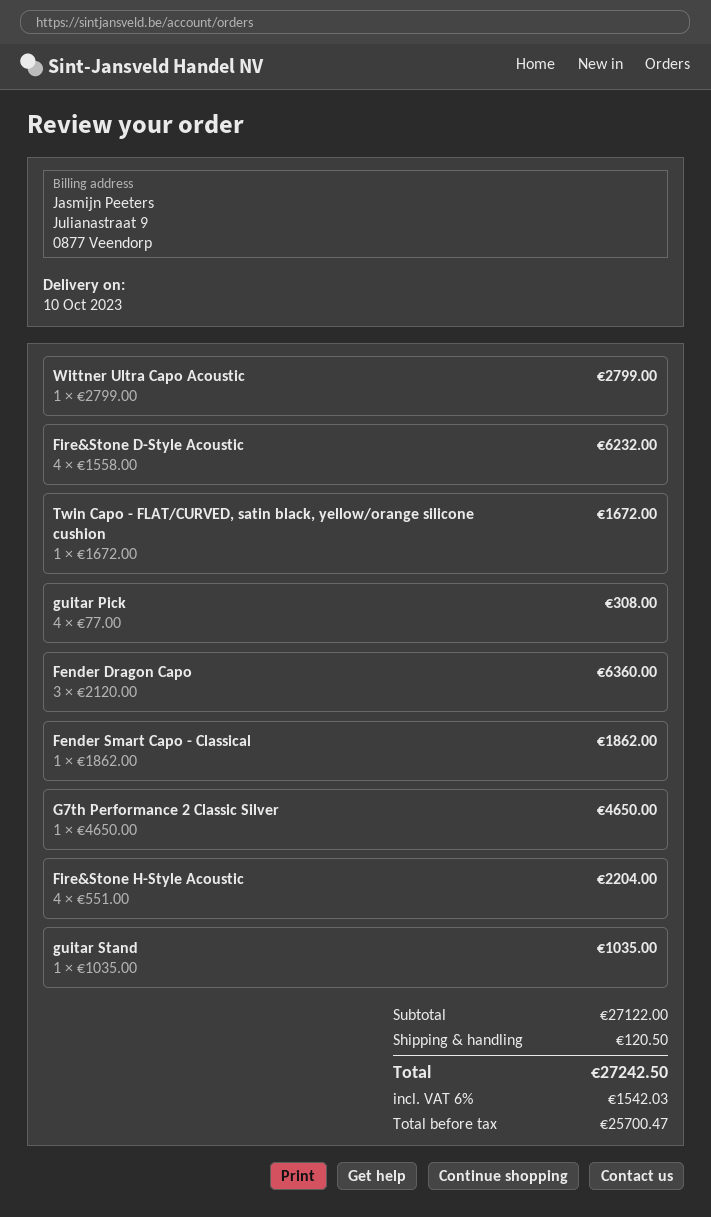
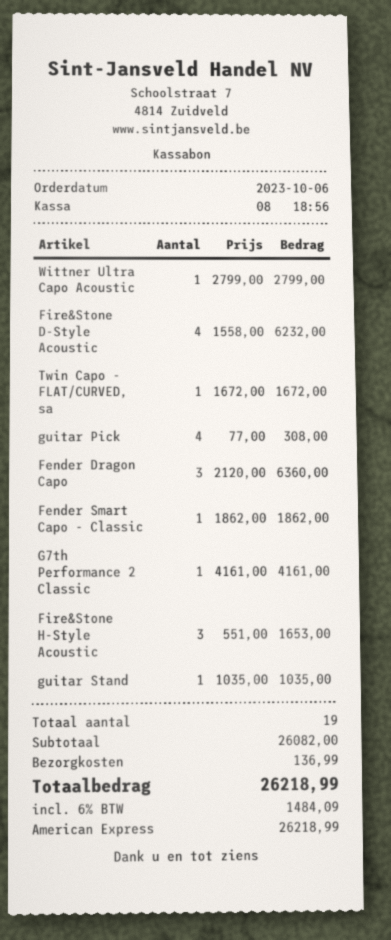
G7th Performance 2 Classic Silver: 1 x 4650.00 = 4650.00 -> 1 x 4161.00 = 4161.00
Fire&Stone H-Style Acoustic: 4 x 551.00 = 2204.00 -> 3 x 551.00 = 1653.00
subtotal: 27122.00 -> 26082.00
shipping: 120.50 -> 136.99
tax: 6% = 1542.03 -> 6% = 1484.09
total: 27242.50 -> 26218.99

